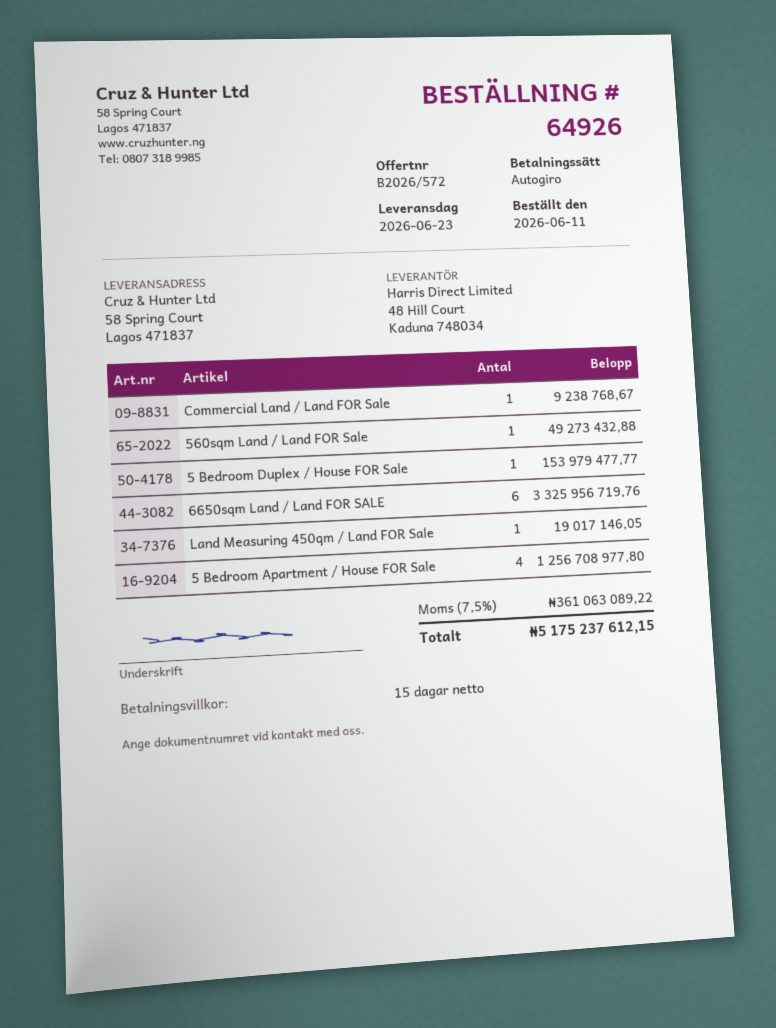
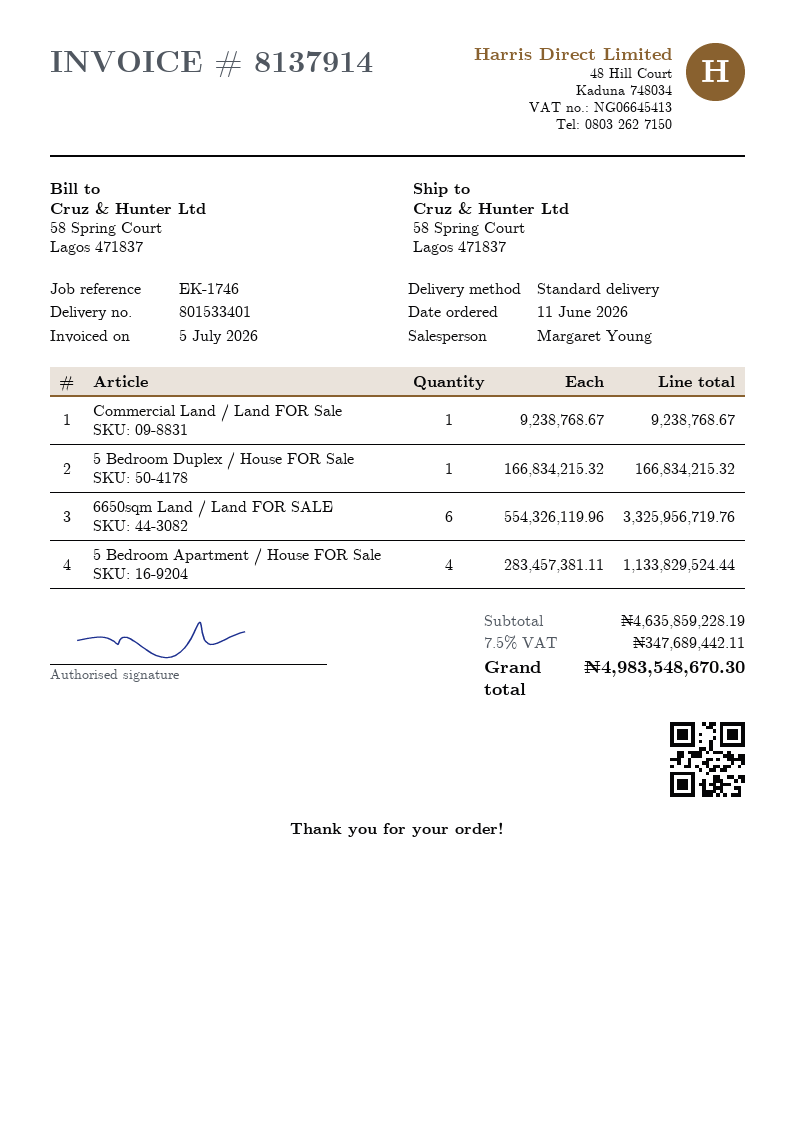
560sqm Land / Land FOR Sale: 1 for 49273432.88 -> none
5 Bedroom Duplex / House FOR Sale: 1 for 153979477.77 -> 1 for 166834215.32
Land Measuring 450qm / Land FOR Sale: 1 for 19017146.05 -> none
5 Bedroom Apartment / House FOR Sale: 4 for 1256708977.80 -> 4 for 1133829524.44
tax: 7.5% = 361063089.22 -> 7.5% = 347689442.11
total: 5175237612.15 -> 4983548670.30

